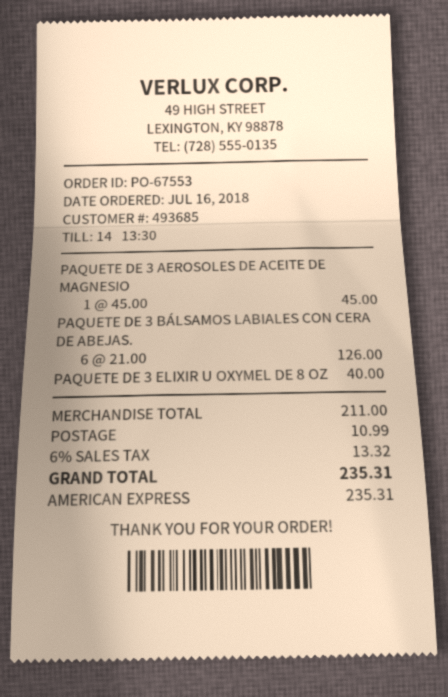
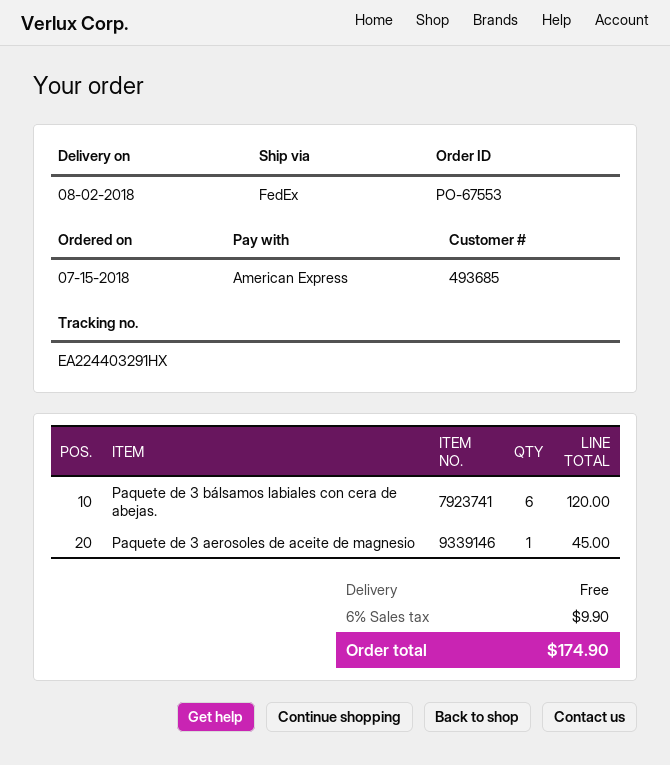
order date: 2018-07-16 -> 2018-07-15
PAQUETE DE 3 BÁLSAMOS LABIALES CON CERA DE ABEJAS.: 6 for 126.00 -> 6 for 120.00
PAQUETE DE 3 ELIXIR U OXYMEL DE 8 OZ: 1 for 40.00 -> none
shipping: 10.99 -> 0.00
tax: 6% = 13.32 -> 6% = 9.90
total: 235.31 -> 174.90

